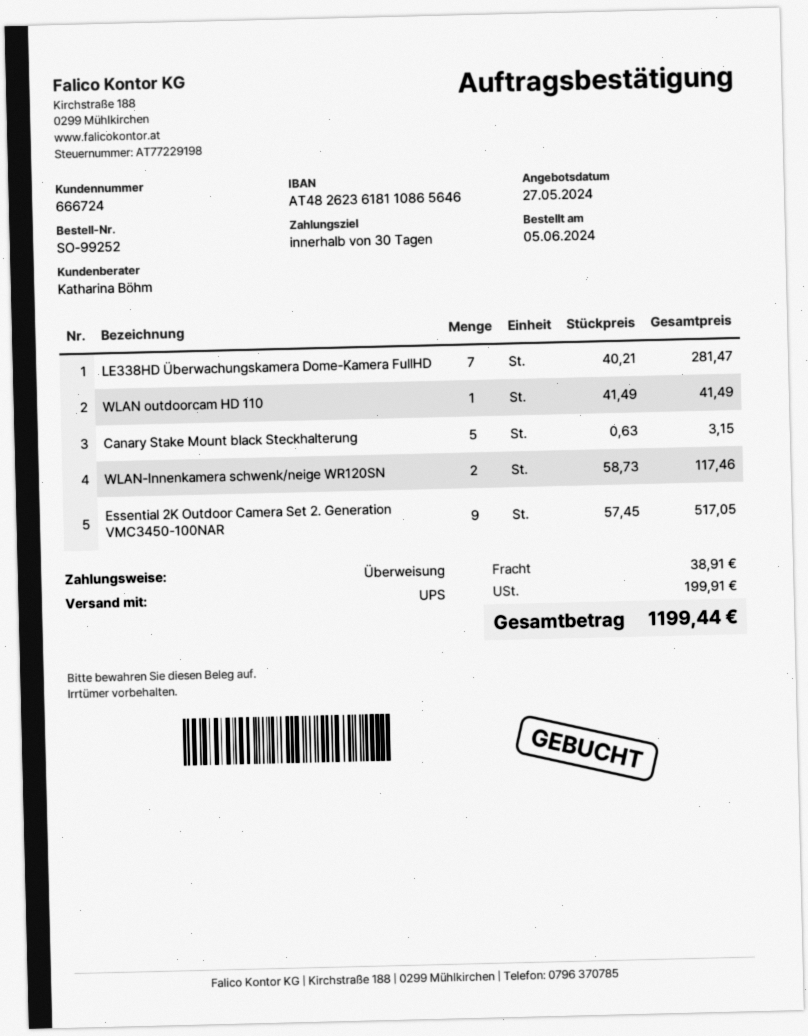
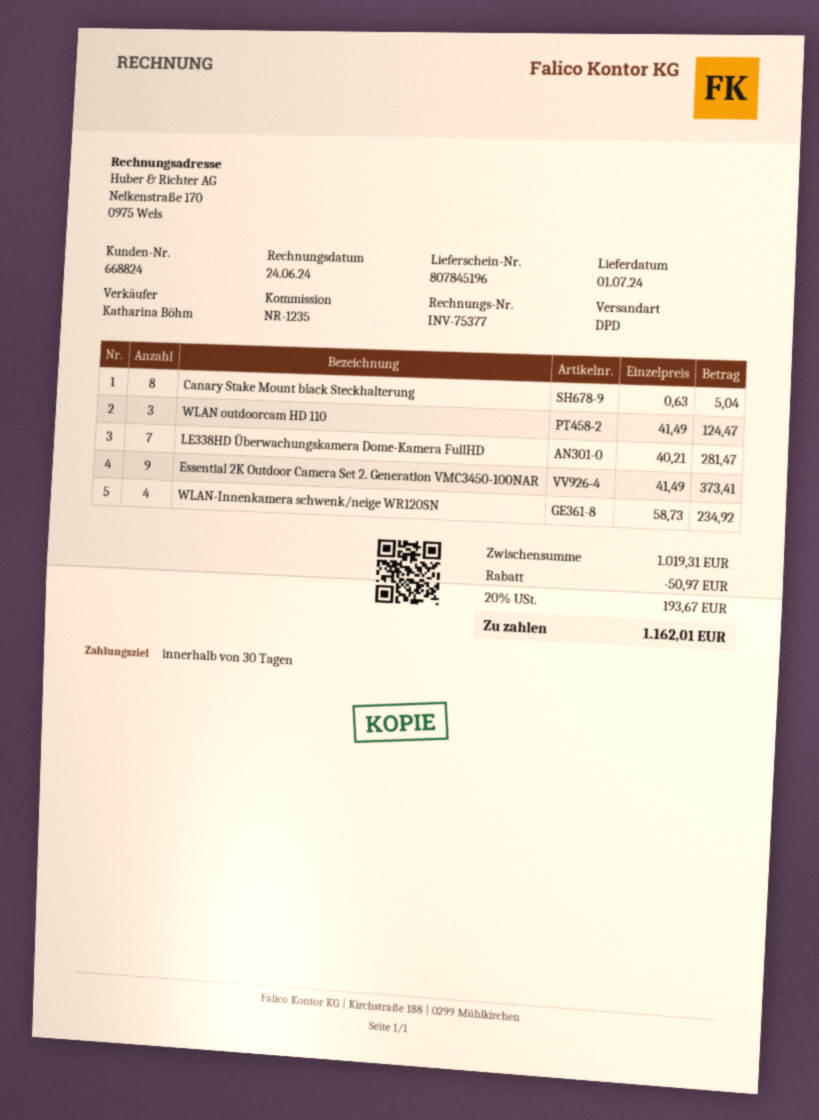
customer number: 666724 -> 668824
shipping method: UPS -> DPD
WLAN outdoorcam HD 110: 1 x 41.49 = 41.49 -> 3 x 41.49 = 124.47
Canary Stake Mount black Steckhalterung: 5 x 0.63 = 3.15 -> 8 x 0.63 = 5.04
WLAN-Innenkamera schwenk/neige WR120SN: 2 x 58.73 = 117.46 -> 4 x 58.73 = 234.92
Essential 2K Outdoor Camera Set 2. Generation VMC3450-100NAR: 9 x 57.45 = 517.05 -> 9 x 41.49 = 373.41
discount: none -> 50.97
shipping: 38.91 -> none
tax: 199.91 -> 193.67
total: 1199.44 -> 1162.01

